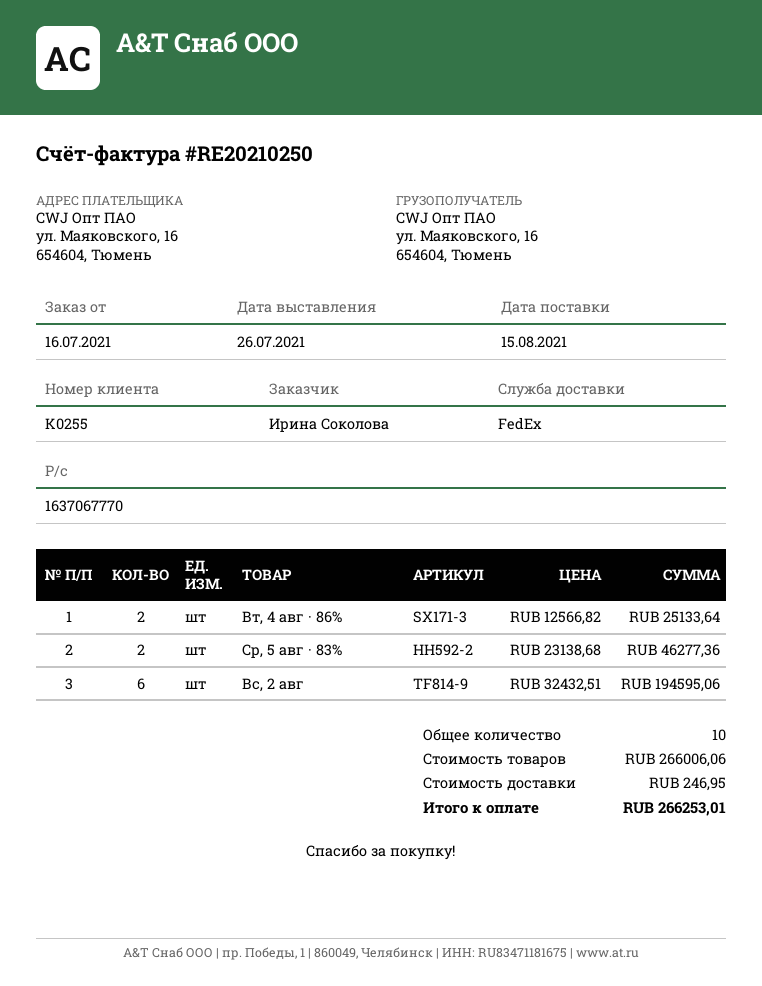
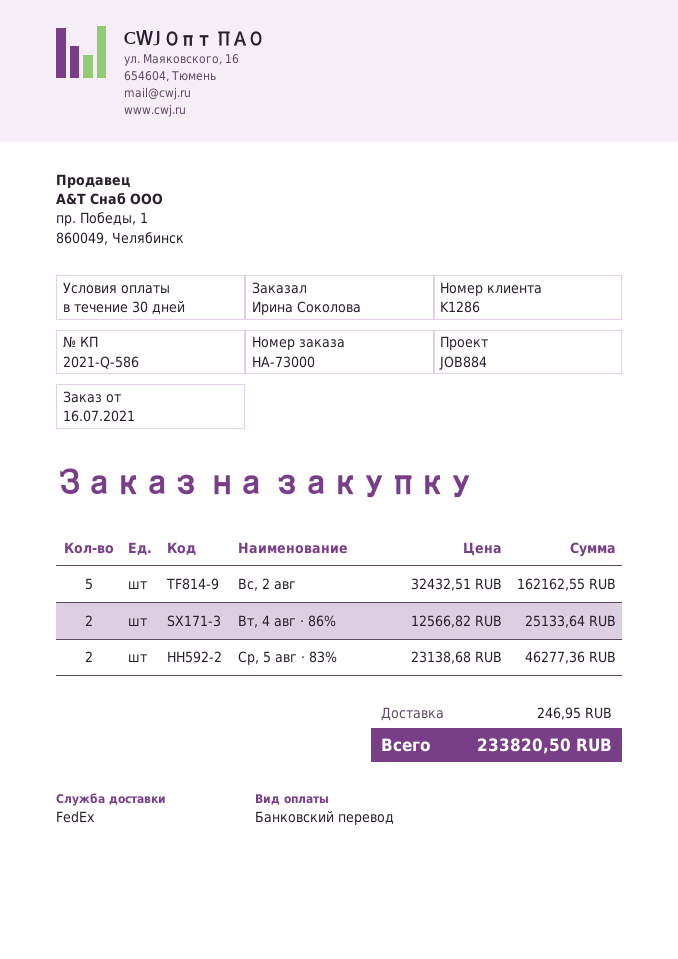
customer number: K0255 -> K1286
Вс, 2 авг: 6 x 32432.51 = 194595.06 -> 5 x 32432.51 = 162162.55
total: 266253.01 -> 233820.50

